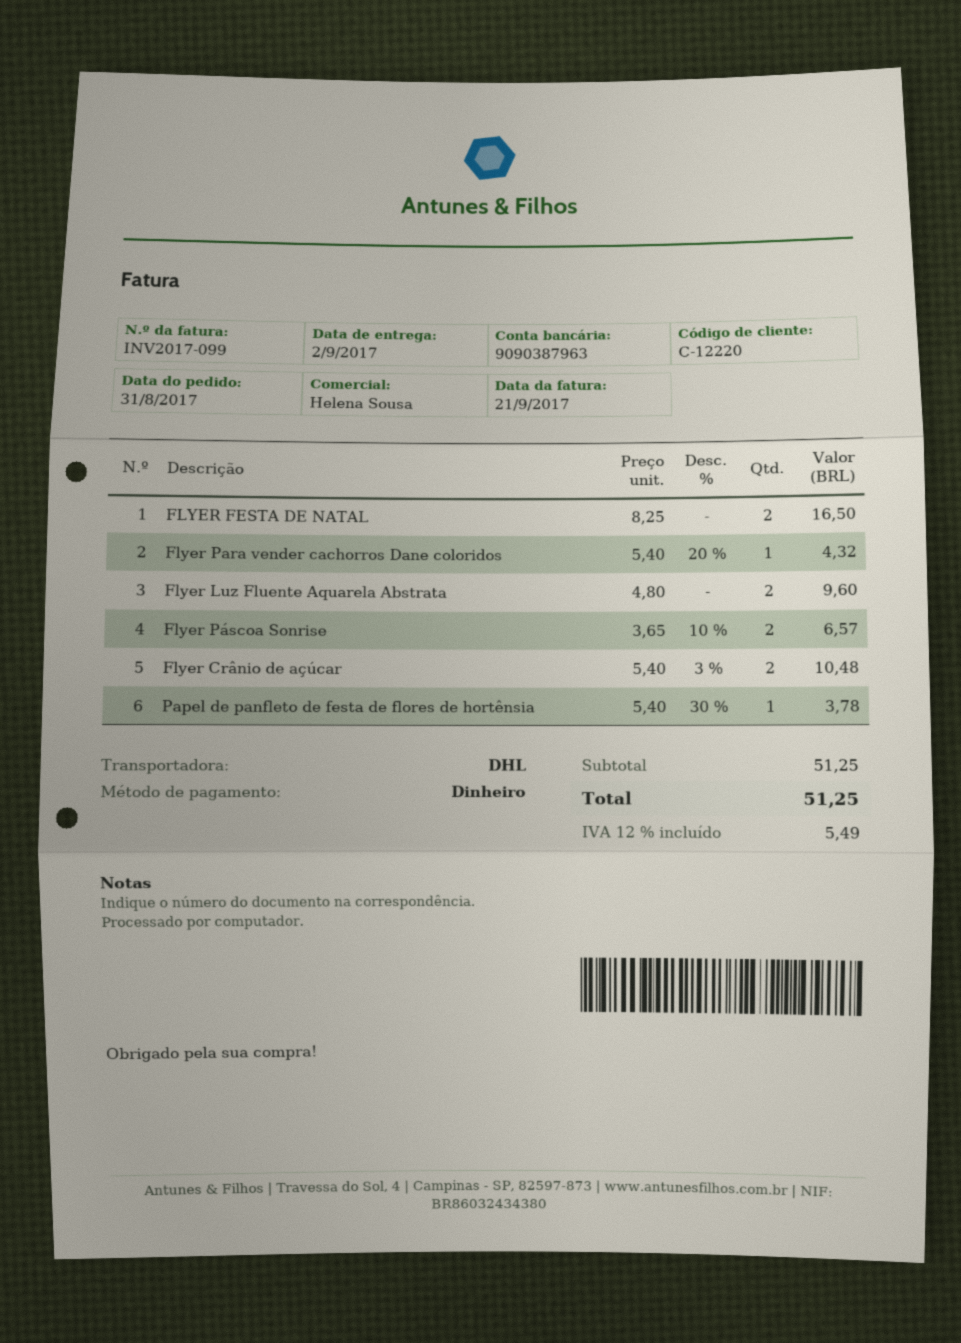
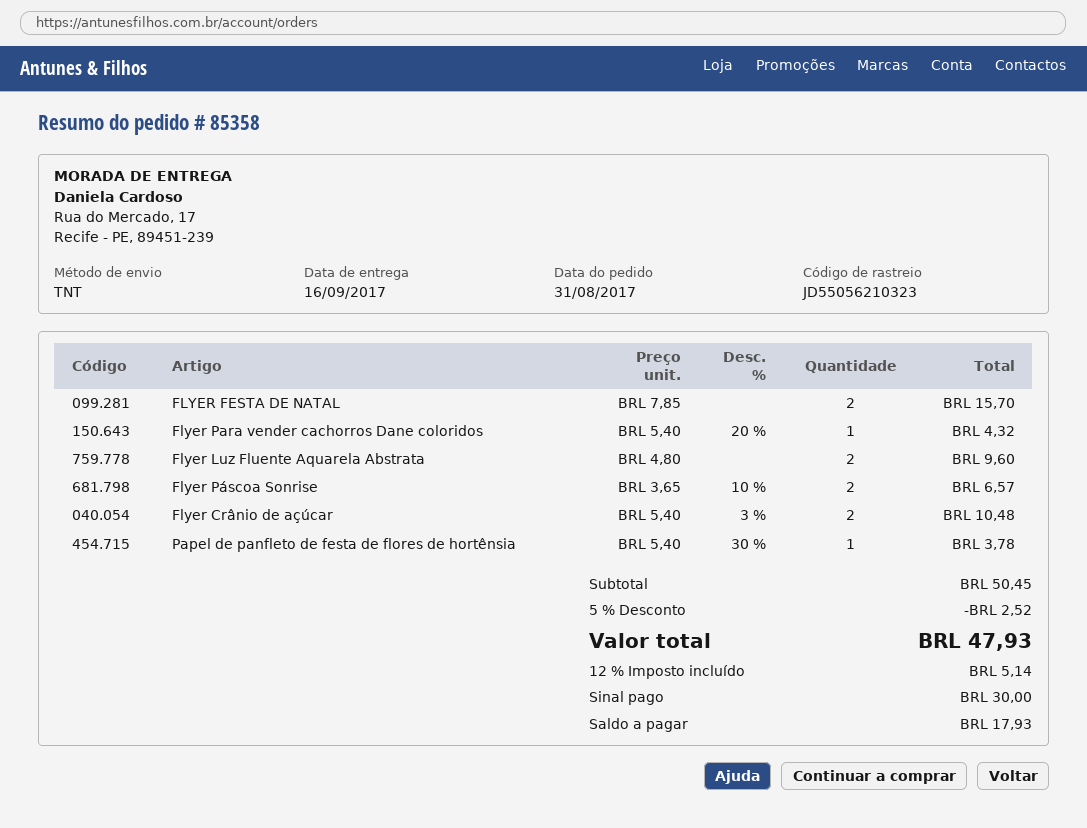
delivery date: 2017-09-02 -> 2017-09-16
shipping method: DHL -> TNT
FLYER FESTA DE NATAL: 2 x 8.25 = 16.50 -> 2 x 7.85 = 15.70
subtotal: 51.25 -> 50.45
discount: none -> 5% = 2.52
tax: 12% = 5.49 -> 12% = 5.14
total: 51.25 -> 47.93

